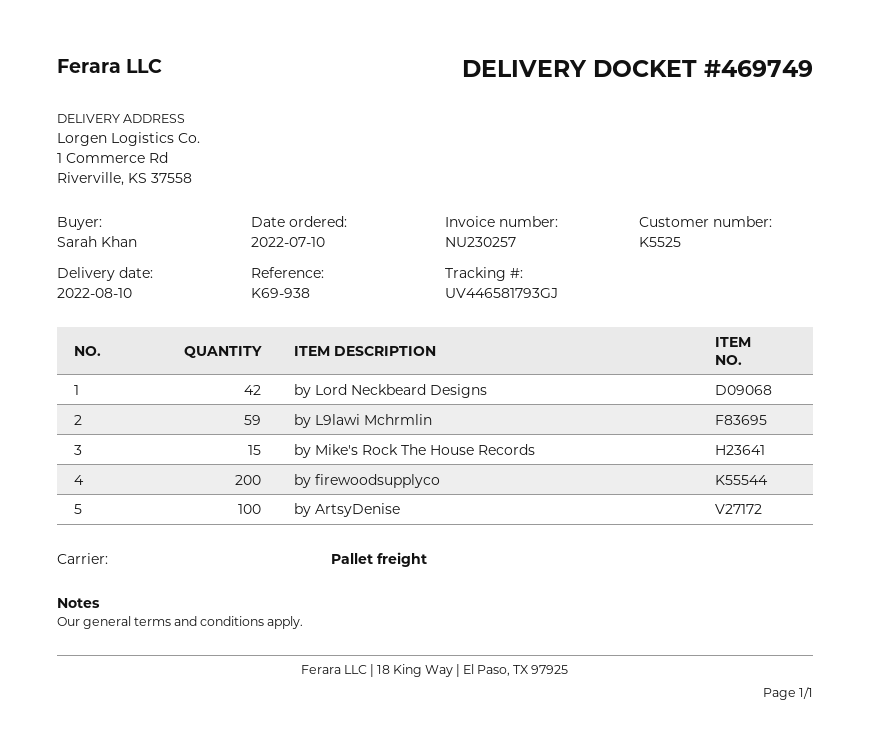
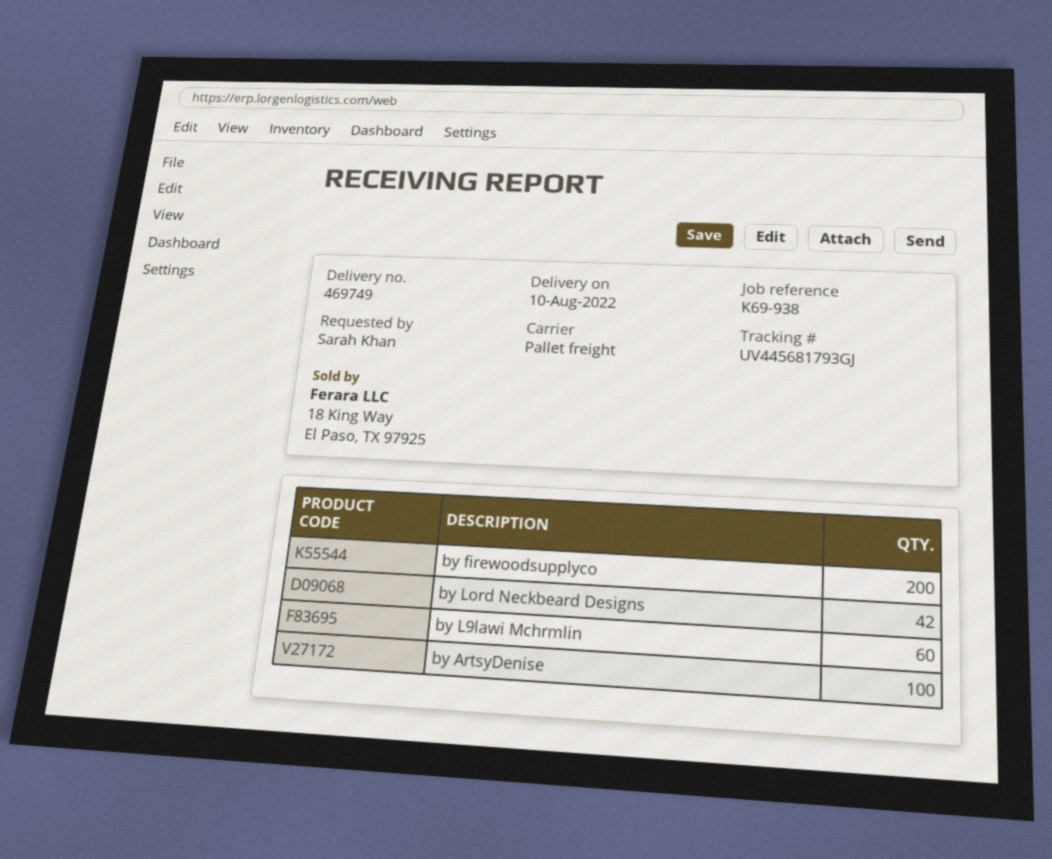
tracking number: UV446581793GJ -> UV445681793GJ
by L9lawi Mchrmlin: 59 -> 60
by Mike's Rock The House Records: 15 -> none

